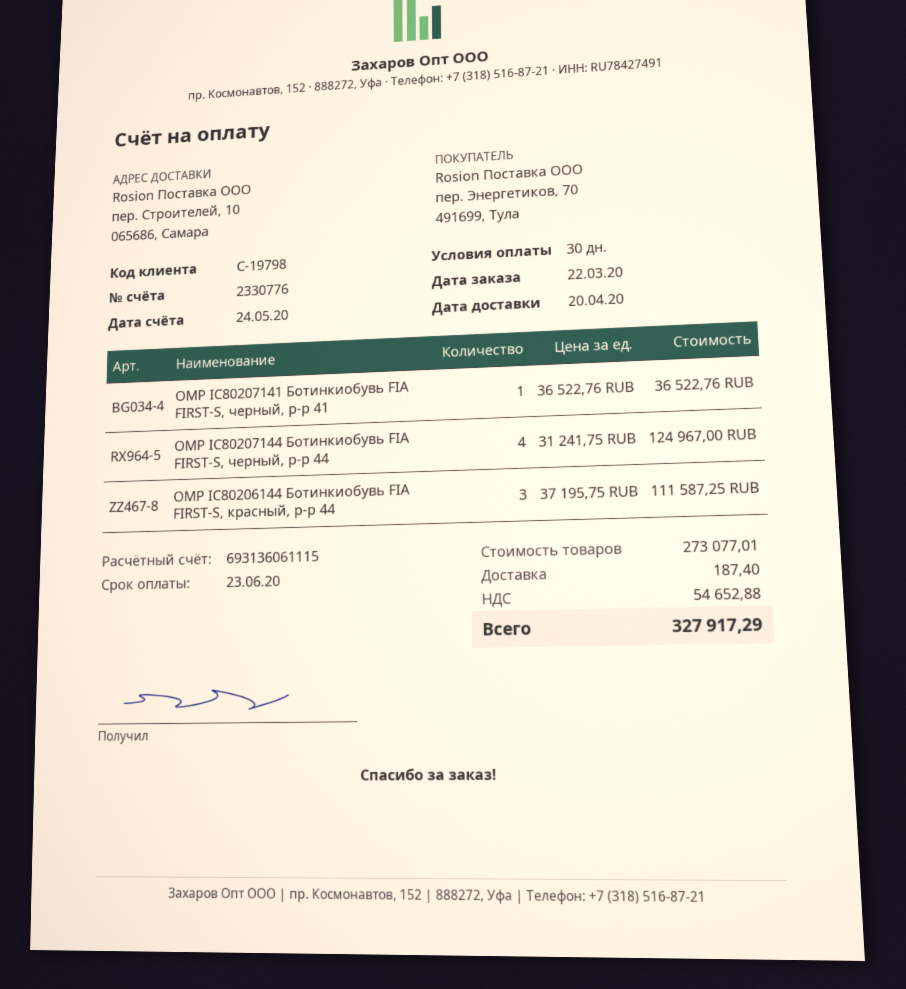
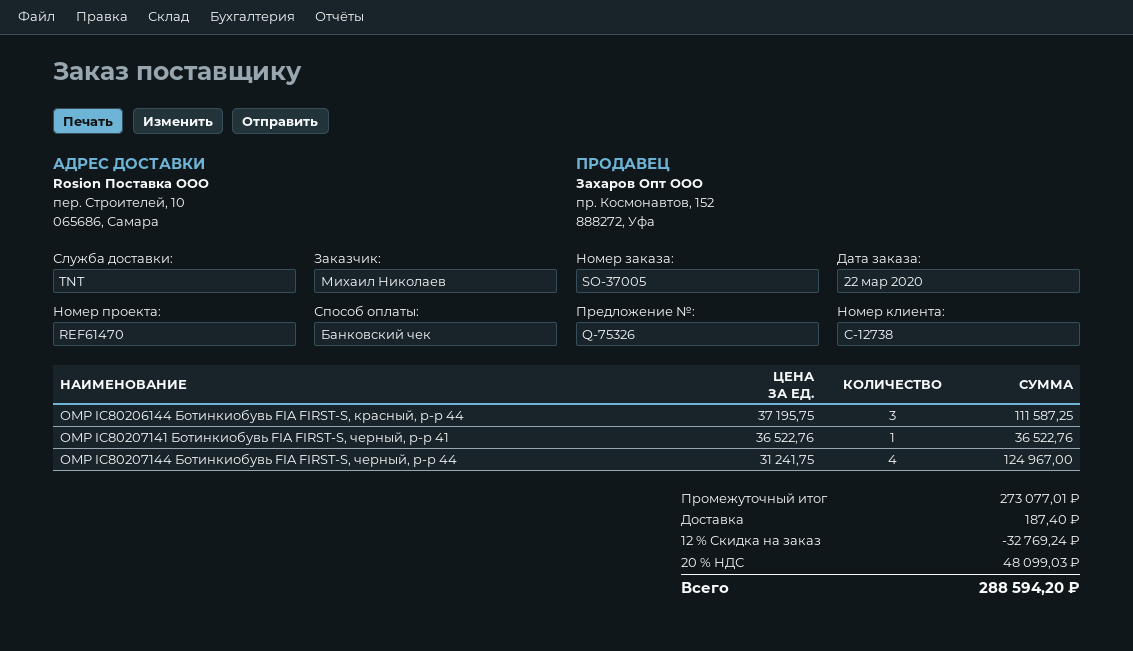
customer number: C-19798 -> C-12738
discount: none -> 12% = 32769.24
tax: 54652.88 -> 48099.03
total: 327917.29 -> 288594.20

